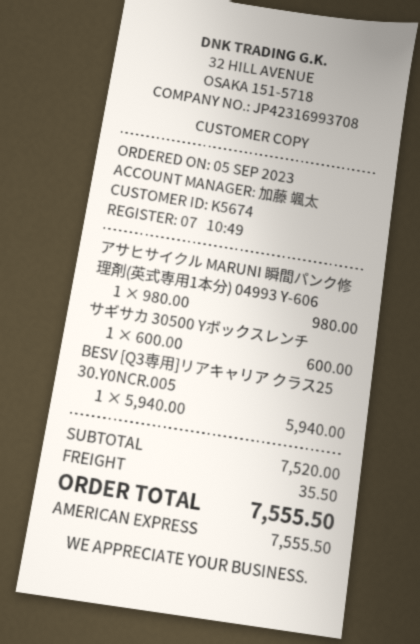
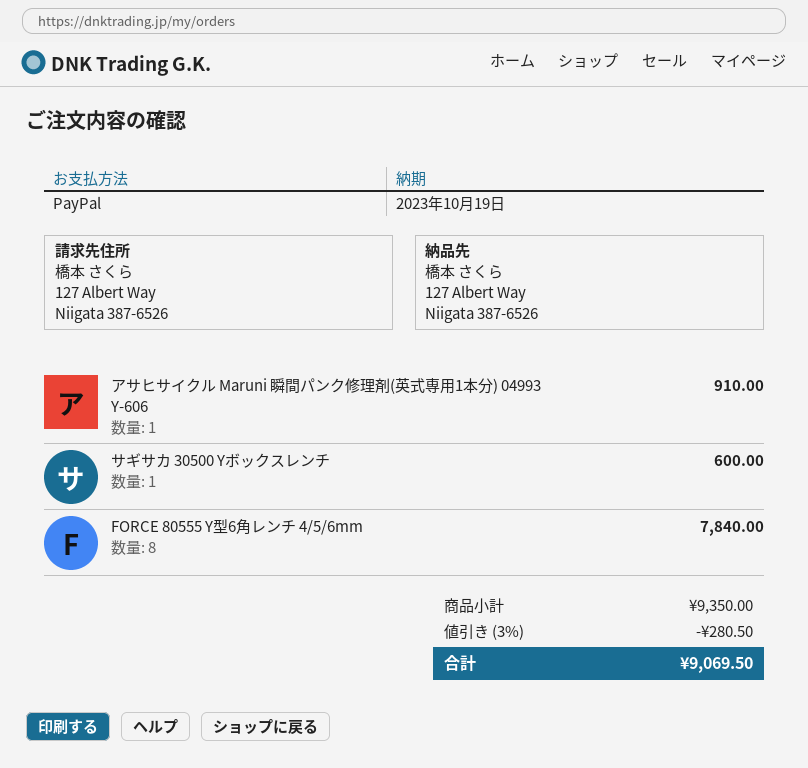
payment method: American Express -> PayPal
アサヒサイクル MARUNI 瞬間パンク修理剤(英式専用1本分) 04993 Y-606: 1 for 980.00 -> 1 for 910.00
BESV [Q3専用]リアキャリア クラス25 30.Y0NCR.005: 1 for 5940.00 -> none
FORCE 80555 Y型6角レンチ 4/5/6mm: none -> 8 for 7840.00
subtotal: 7520.00 -> 9350.00
discount: none -> 3% = 280.50
shipping: 35.50 -> none
total: 7555.50 -> 9069.50

